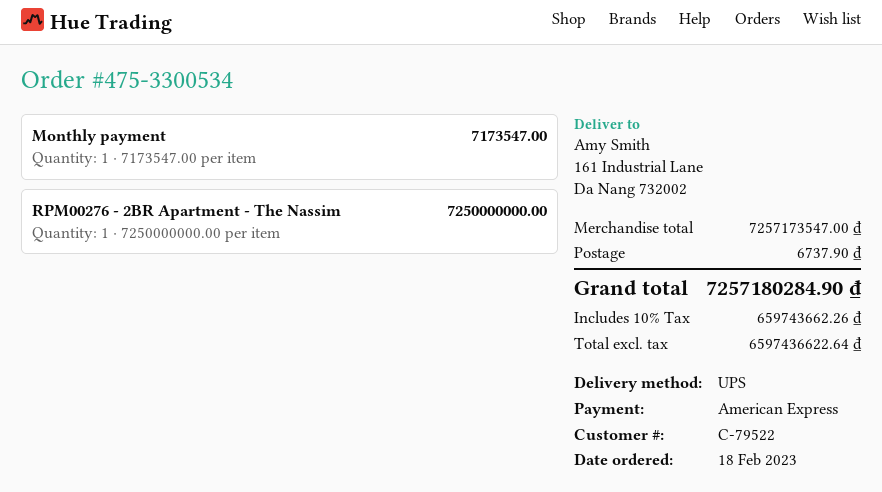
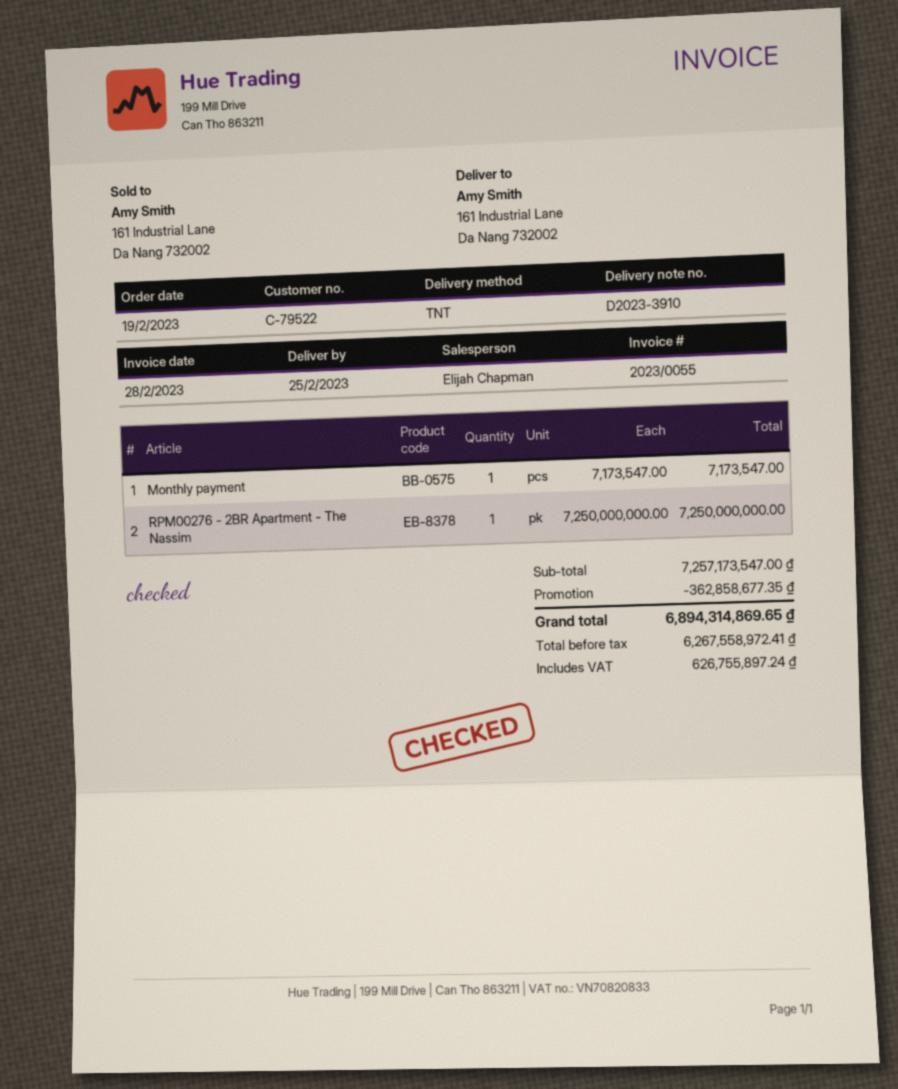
order date: 2023-02-18 -> 2023-02-19
shipping method: UPS -> TNT
discount: none -> 362858677.35
shipping: 6737.90 -> none
net: 6597436622.64 -> 6267558972.41
tax: 659743662.26 -> 626755897.24
total: 7257180284.90 -> 6894314869.65

